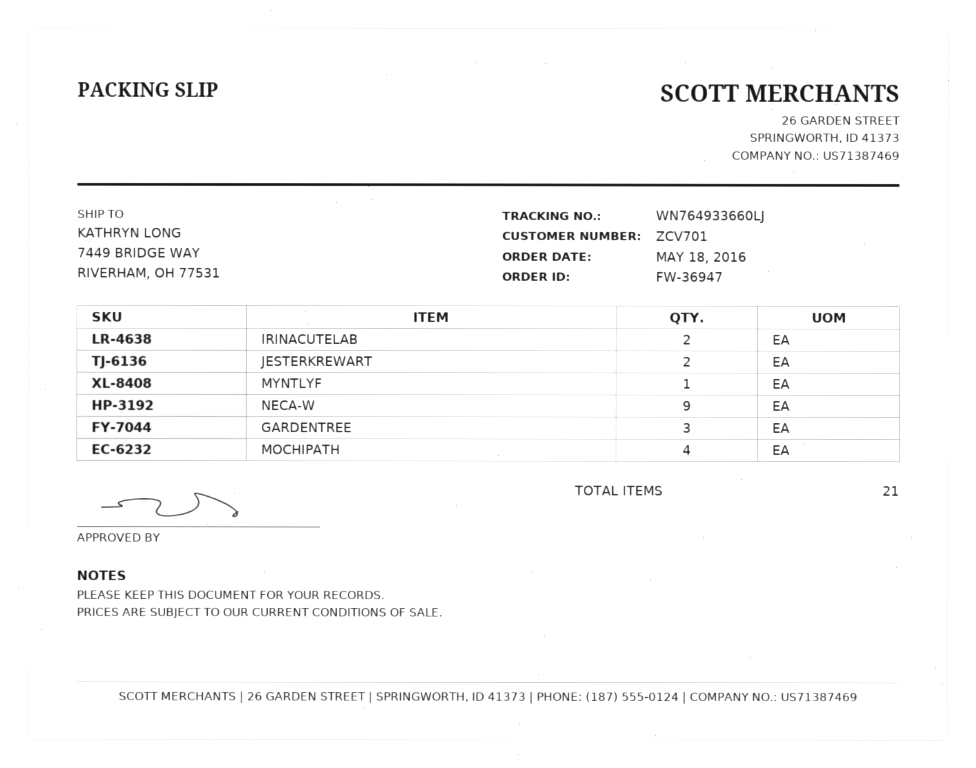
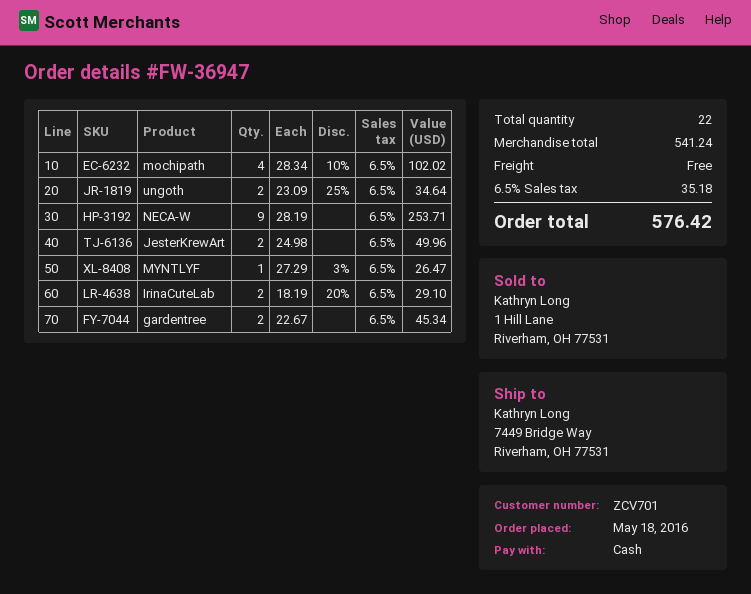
GARDENTREE: 3 -> 2
ungoth: none -> 2
total quantity: 21 -> 22

